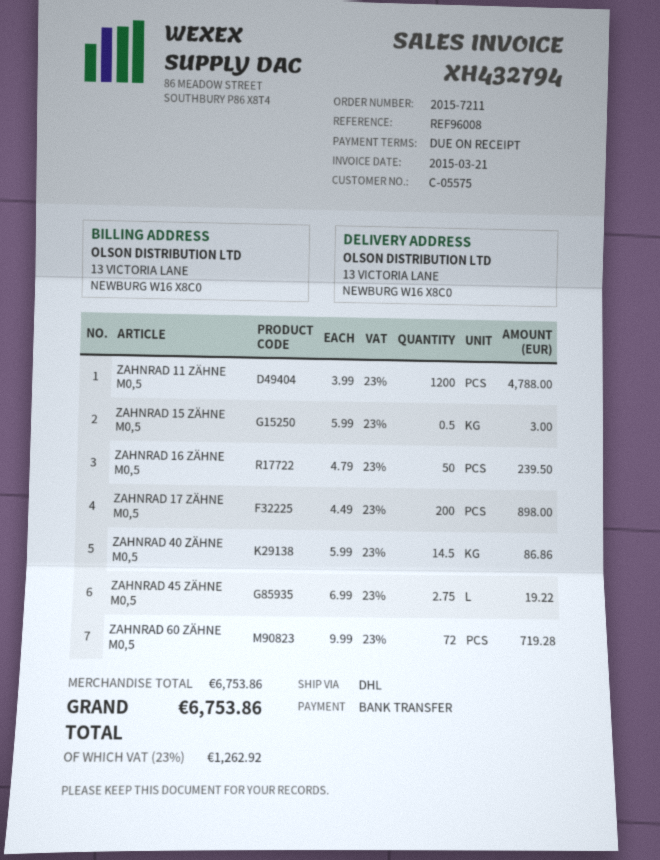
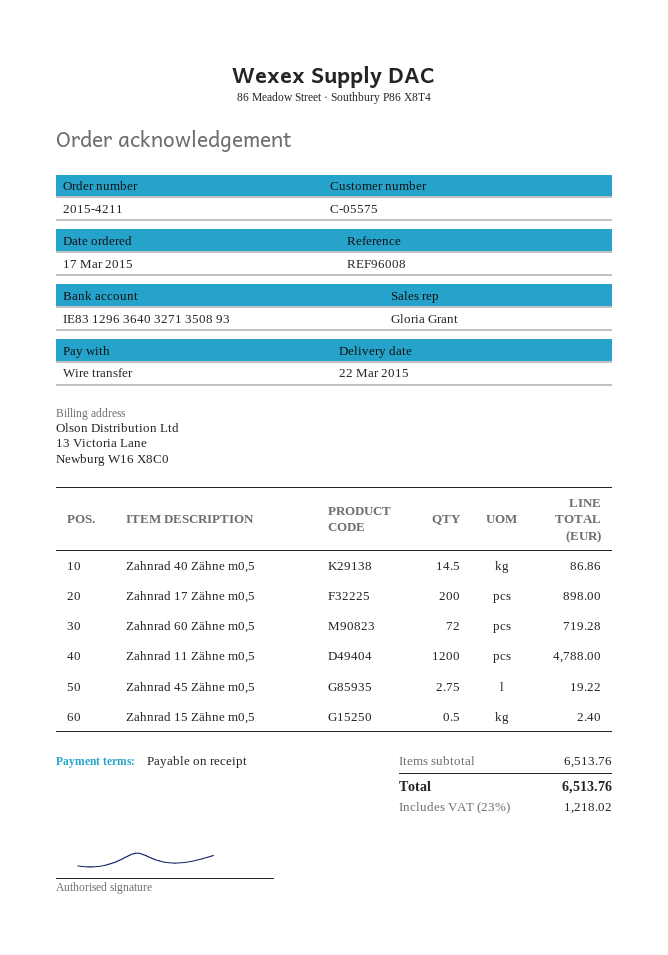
order number: 2015-7211 -> 2015-4211
ZAHNRAD 15 ZÄHNE M0,5: 0.5 for 3.00 -> 0.5 for 2.40
ZAHNRAD 16 ZÄHNE M0,5: 50 for 239.50 -> none
subtotal: 6753.86 -> 6513.76
tax: 23% = 1262.92 -> 23% = 1218.02
total: 6753.86 -> 6513.76

